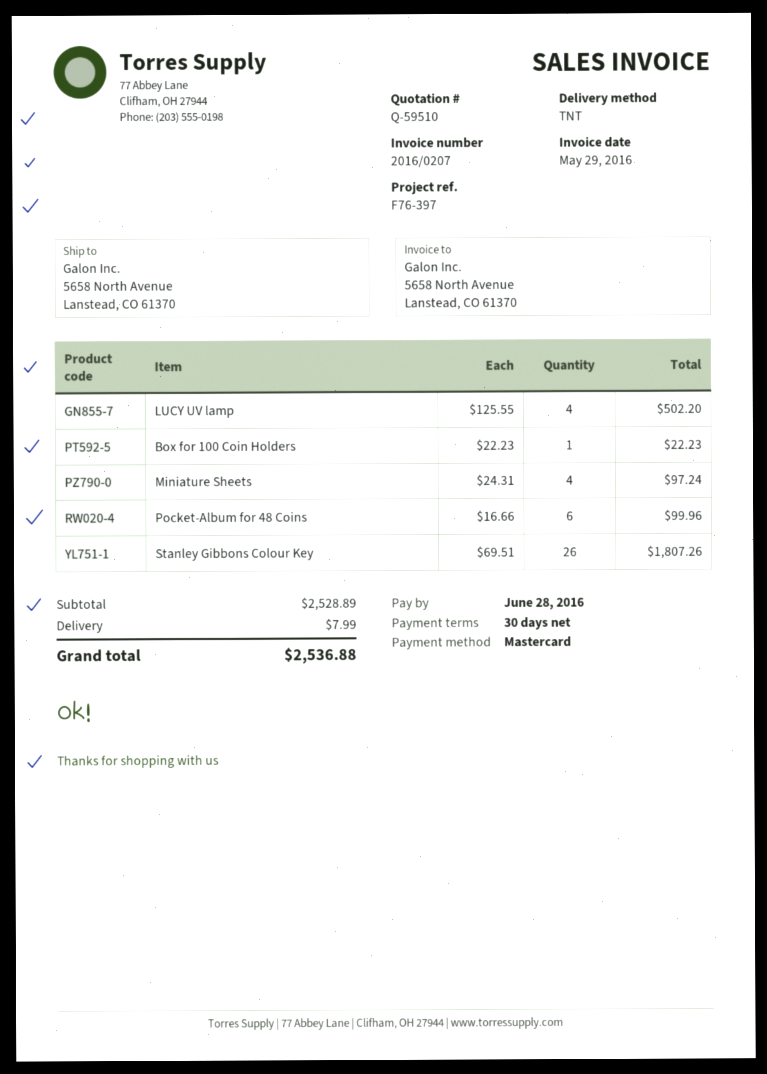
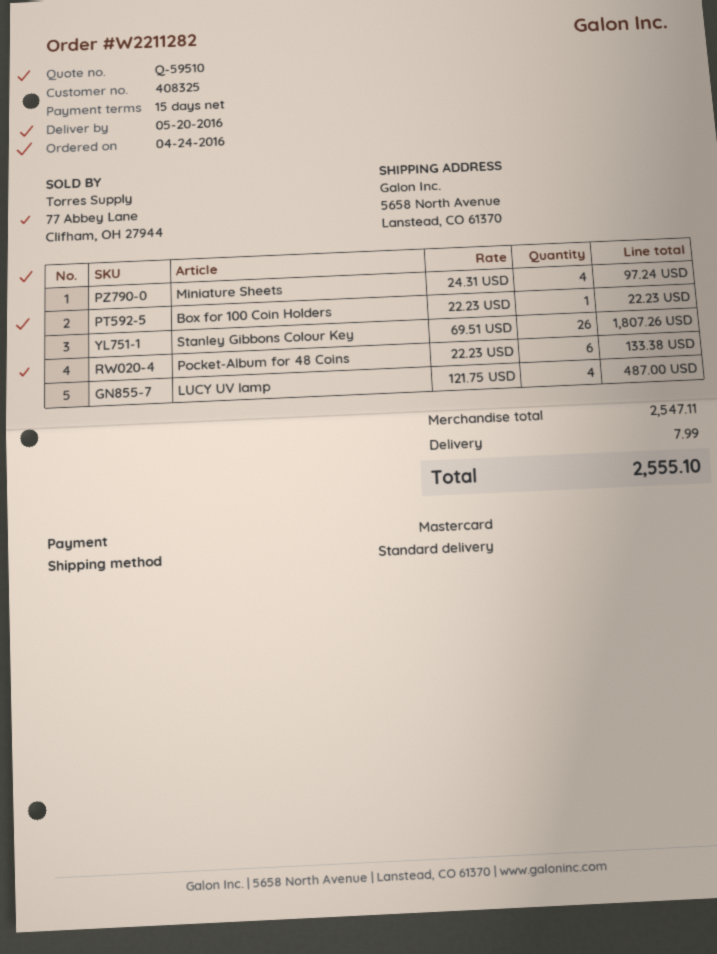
payment terms: 30 days -> 15 days
shipping method: TNT -> standard
LUCY UV lamp: 4 x 125.55 = 502.20 -> 4 x 121.75 = 487.00
Pocket-Album for 48 Coins: 6 x 16.66 = 99.96 -> 6 x 22.23 = 133.38
subtotal: 2528.89 -> 2547.11
total: 2536.88 -> 2555.10

